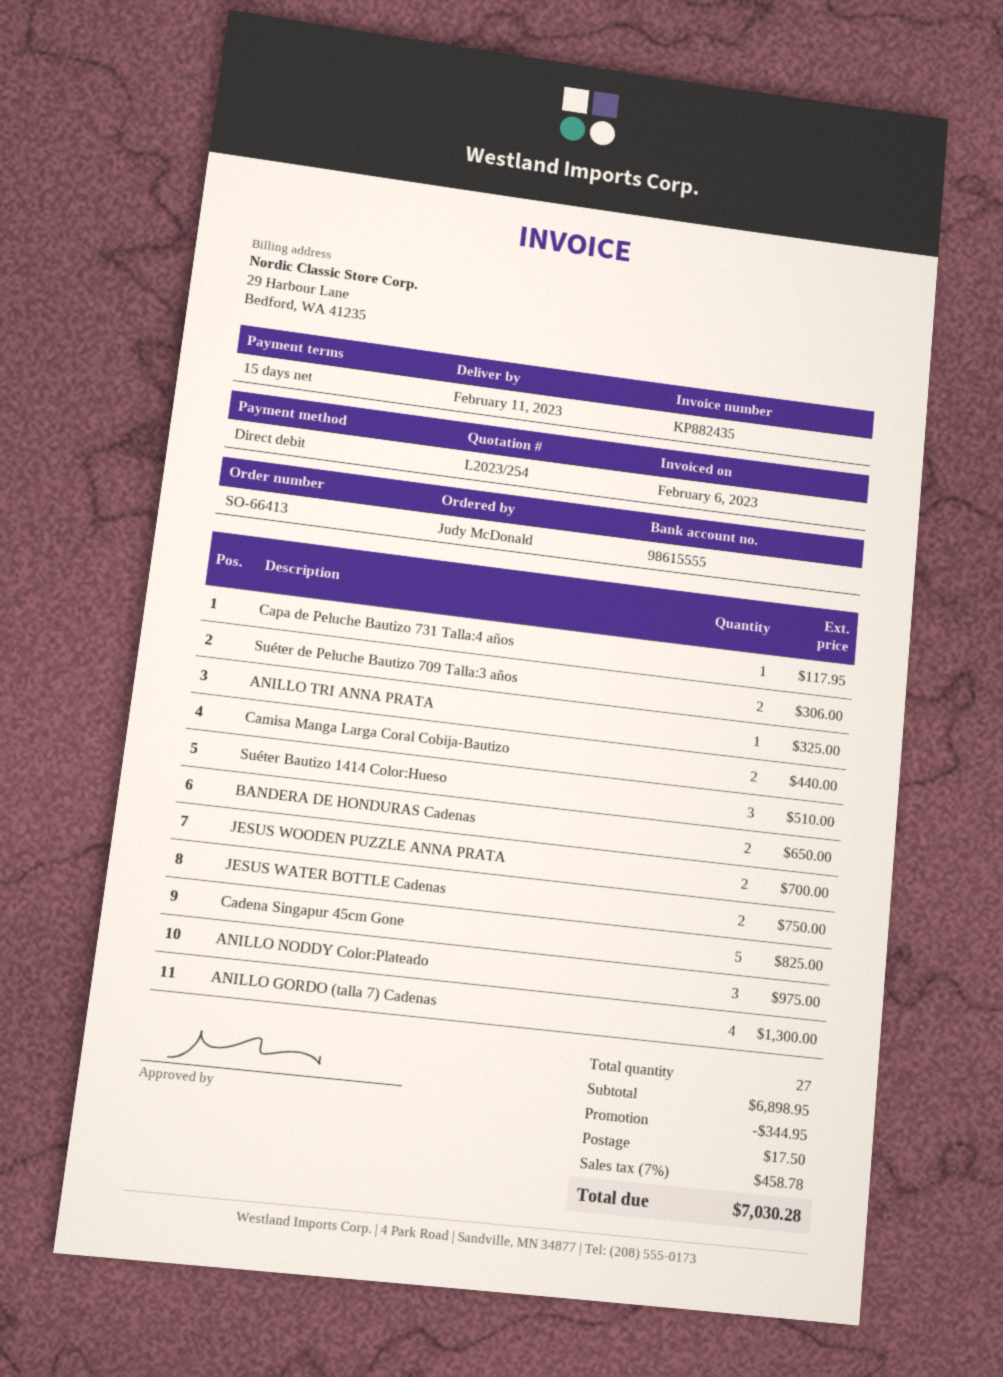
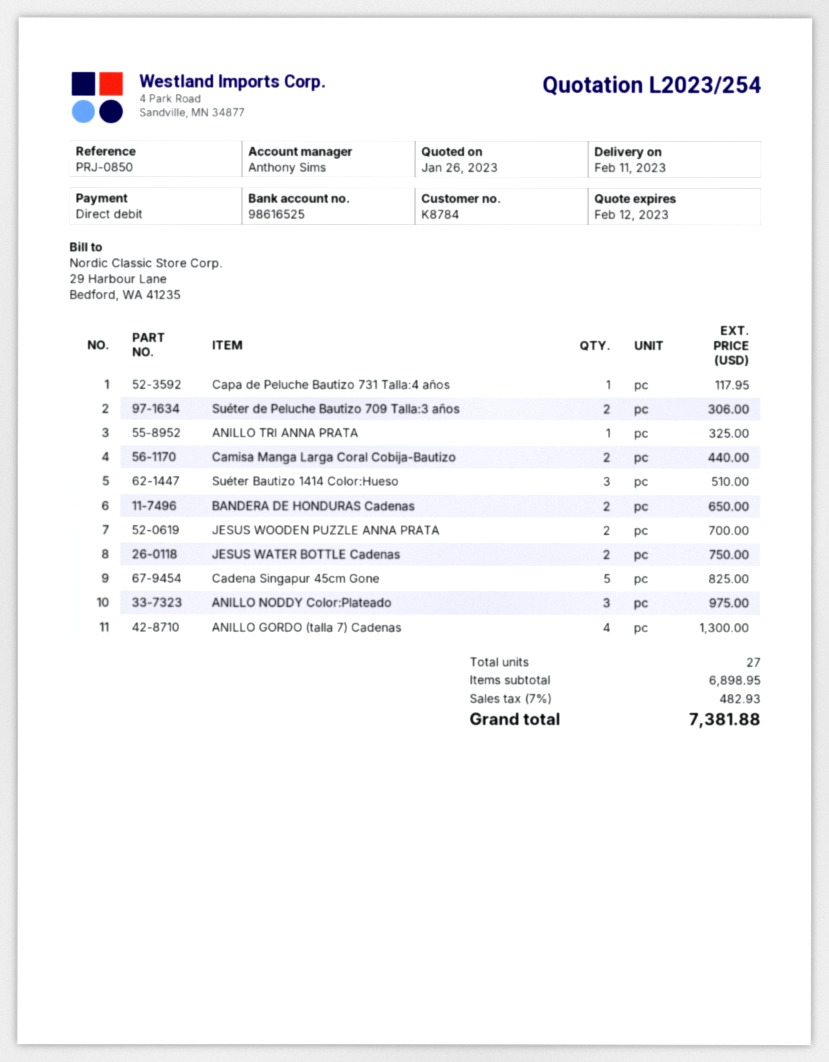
bank account: 98615555 -> 98616525
discount: 344.95 -> none
shipping: 17.50 -> none
tax: 7% = 458.78 -> 7% = 482.93
total: 7030.28 -> 7381.88

